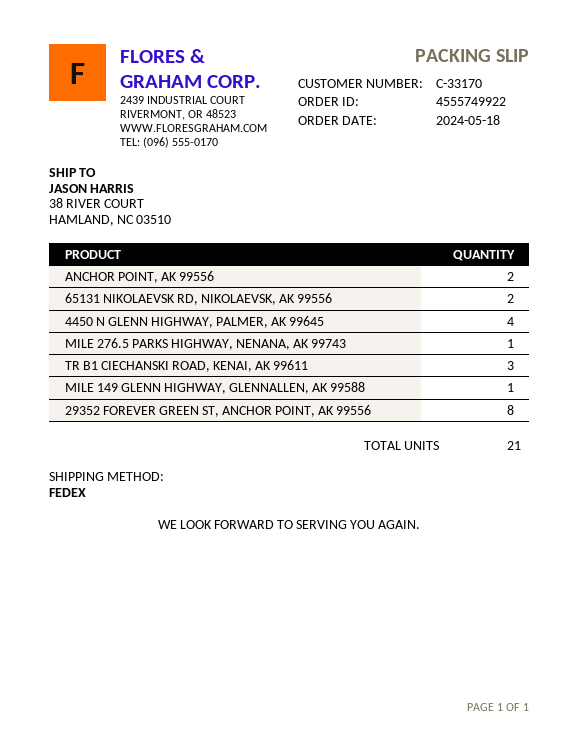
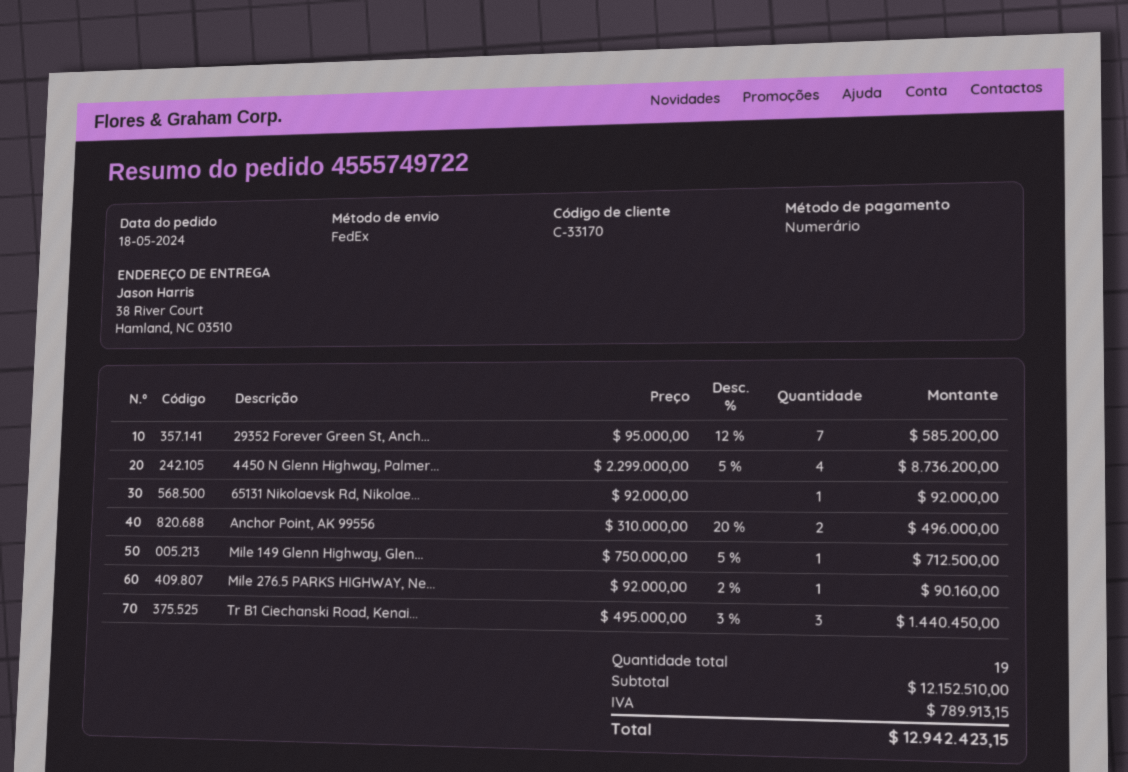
order number: 4555749922 -> 4555749722
65131 NIKOLAEVSK RD, NIKOLAEVSK, AK 99556: 2 -> 1
29352 FOREVER GREEN ST, ANCHOR POINT, AK 99556: 8 -> 7
total quantity: 21 -> 19

